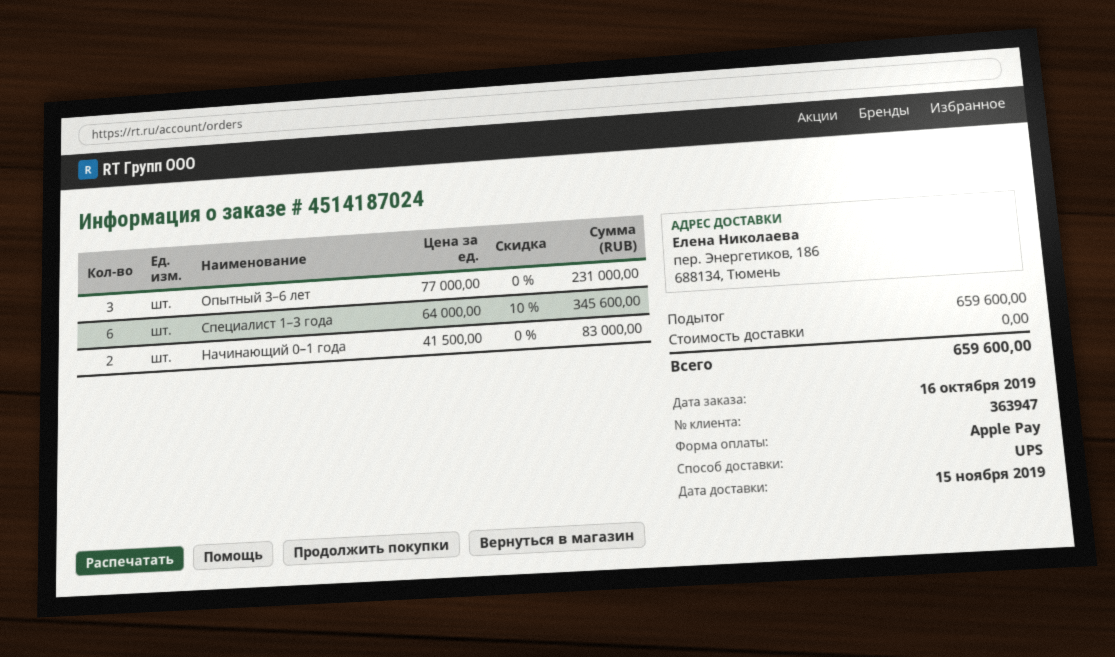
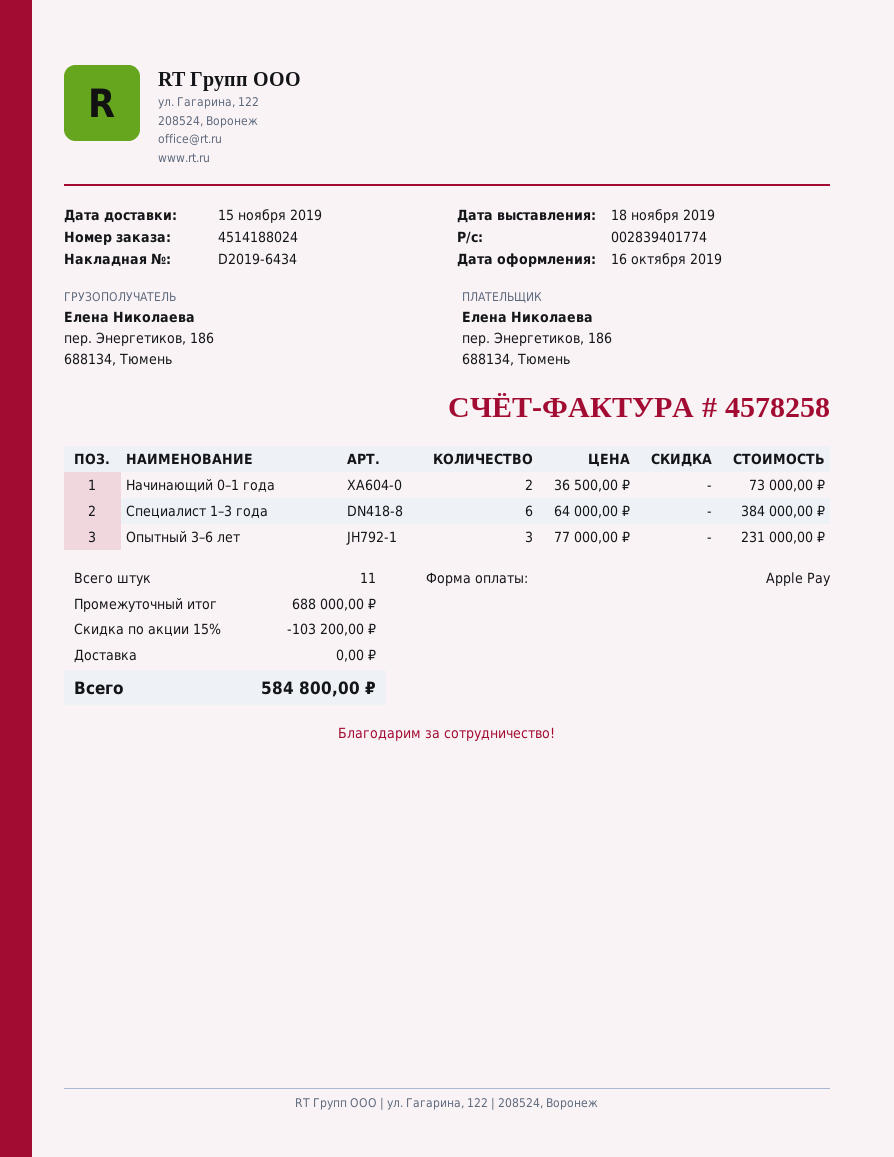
order number: 4514187024 -> 4514188024
Специалист 1–3 года: 6 x 64000.00 - 10% = 345600.00 -> 6 x 64000.00 = 384000.00
Начинающий 0–1 года: 2 x 41500.00 = 83000.00 -> 2 x 36500.00 = 73000.00
subtotal: 659600.00 -> 688000.00
discount: none -> 15% = 103200.00
total: 659600.00 -> 584800.00

